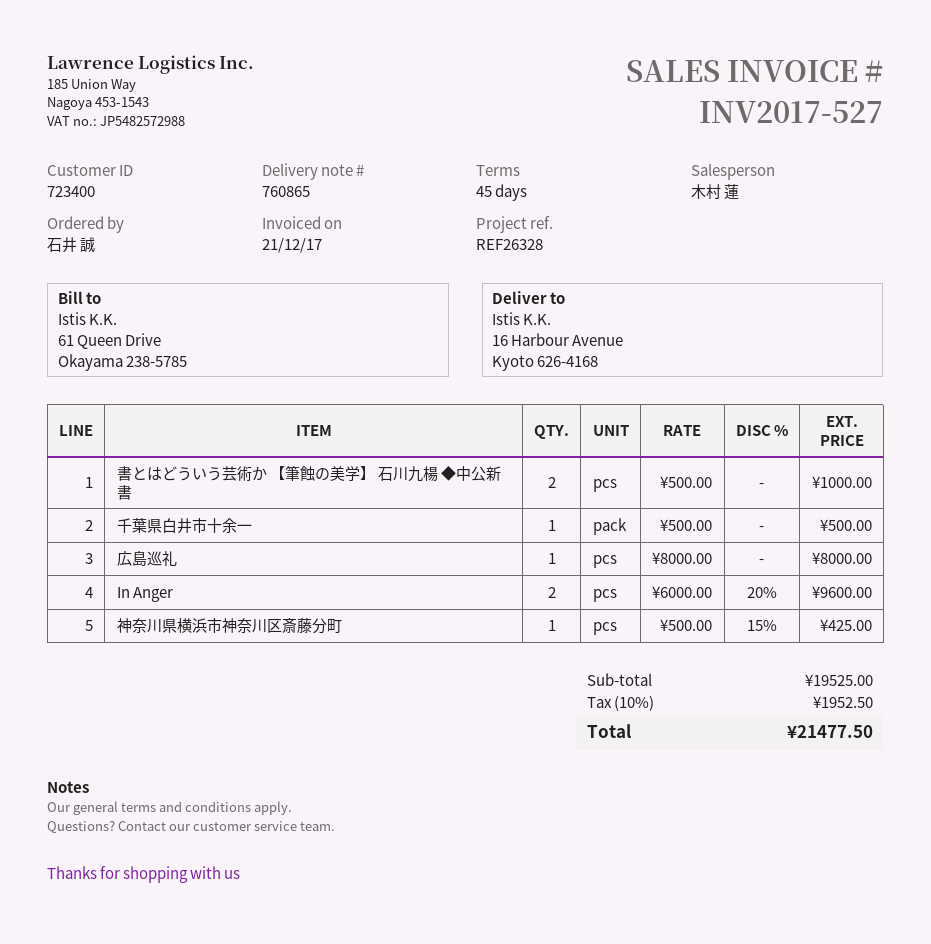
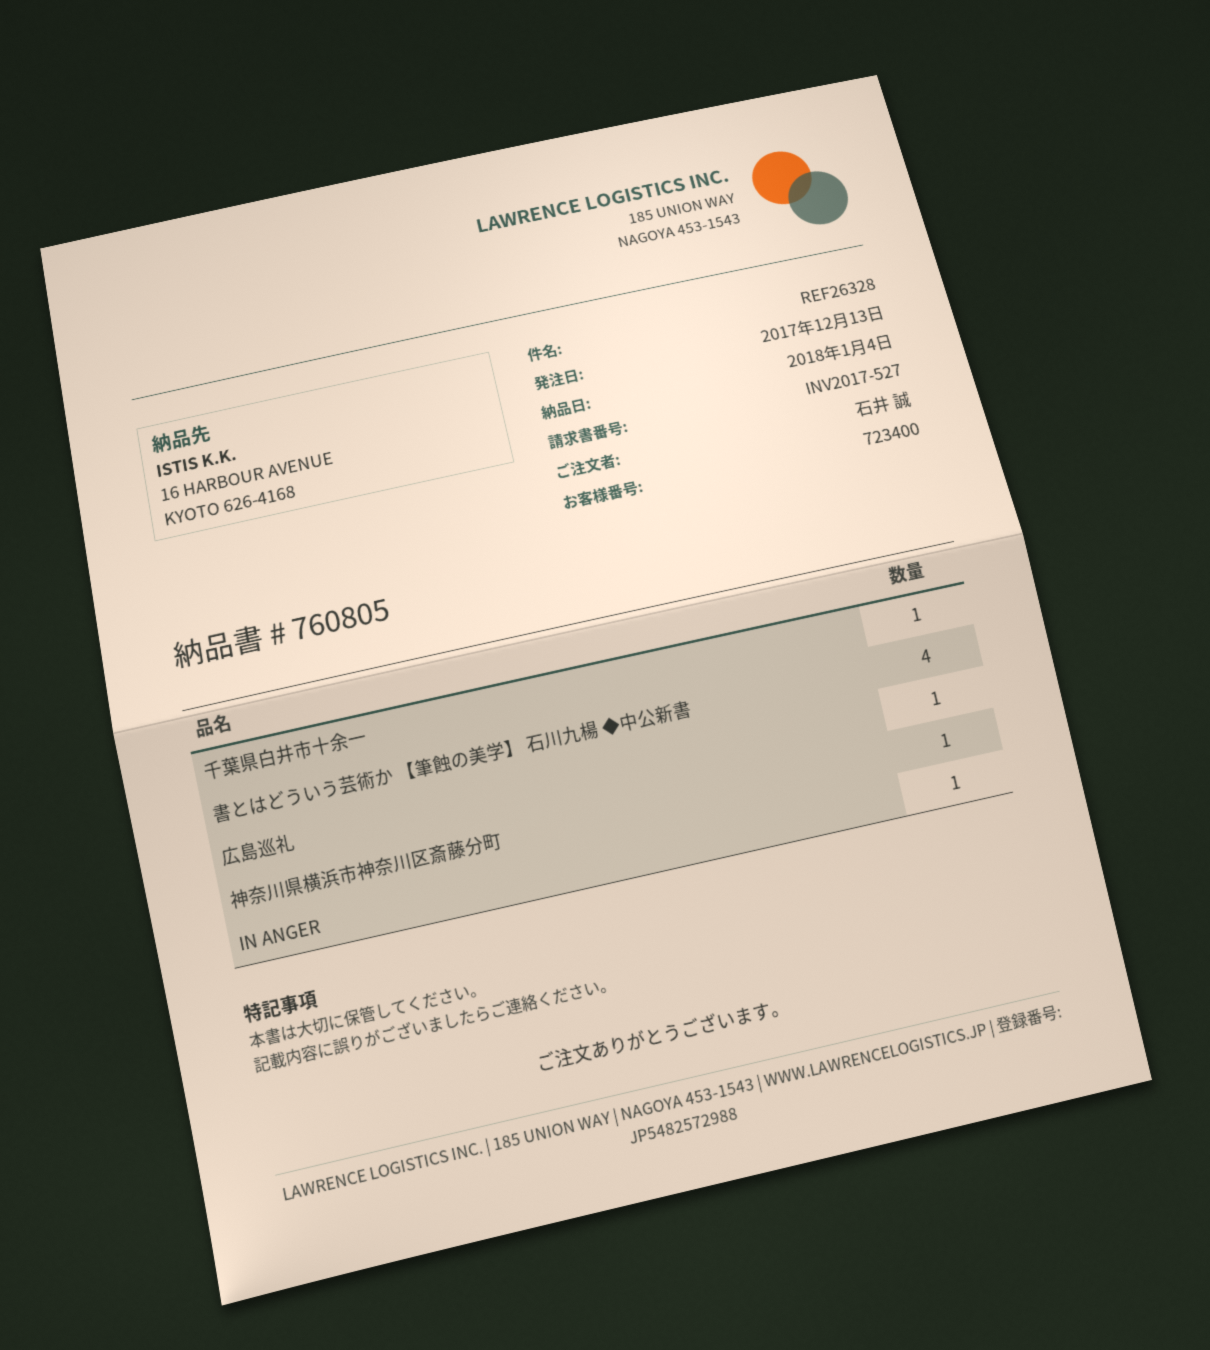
delivery note number: 760865 -> 760805
書とはどういう芸術か 【筆蝕の美学】 石川九楊 ◆中公新書: 2 -> 4
In Anger: 2 -> 1

